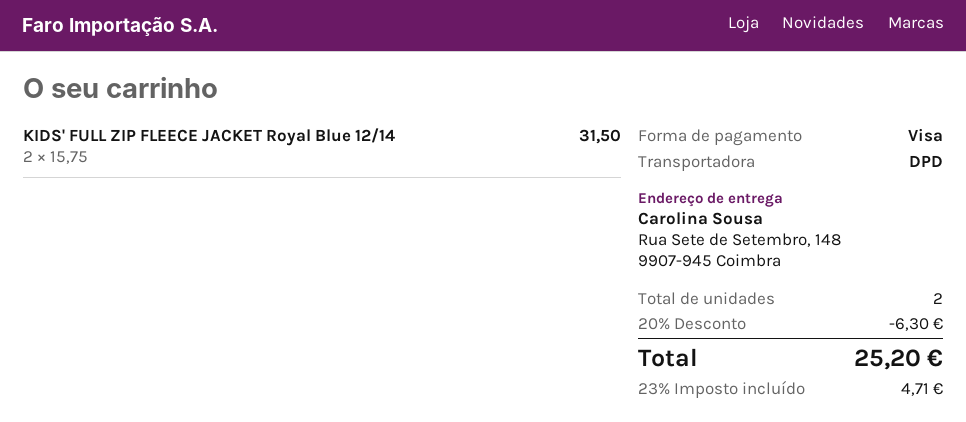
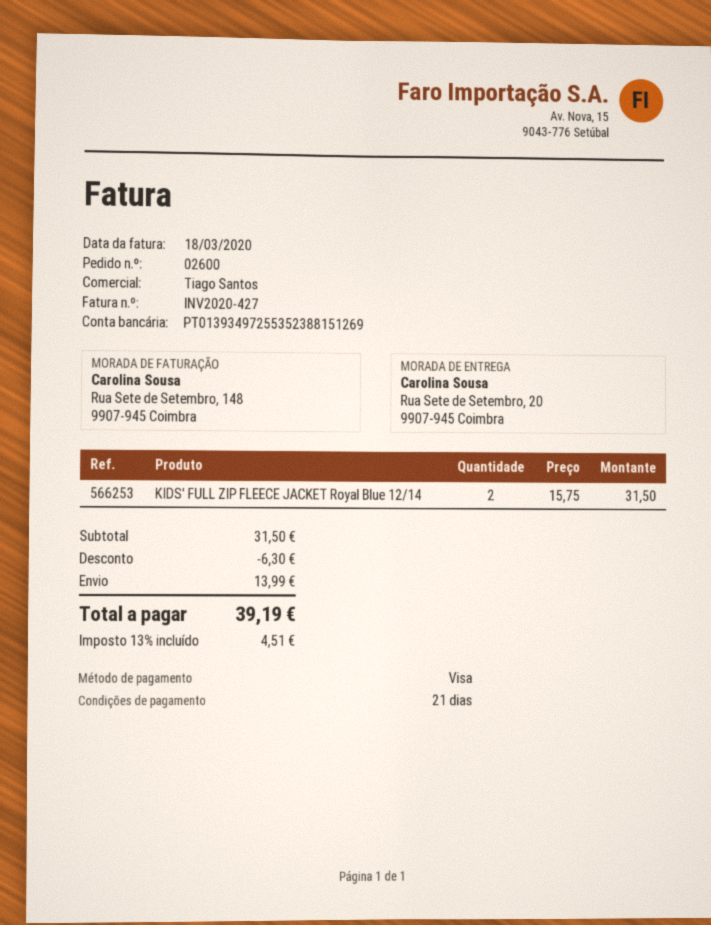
ship to: Rua Sete de Setembro, 148, 9907-945 Coimbra -> Rua Sete de Setembro, 20, 9907-945 Coimbra
shipping: none -> 13.99
tax: 23% = 4.71 -> 13% = 4.51
total: 25.20 -> 39.19

